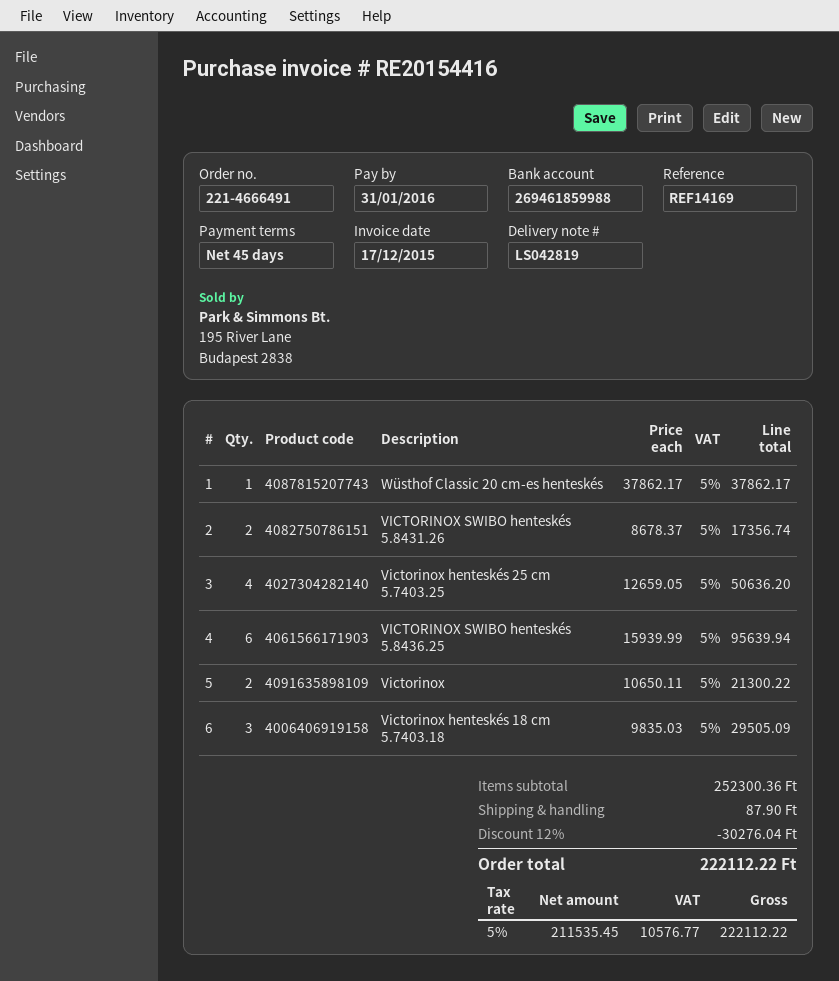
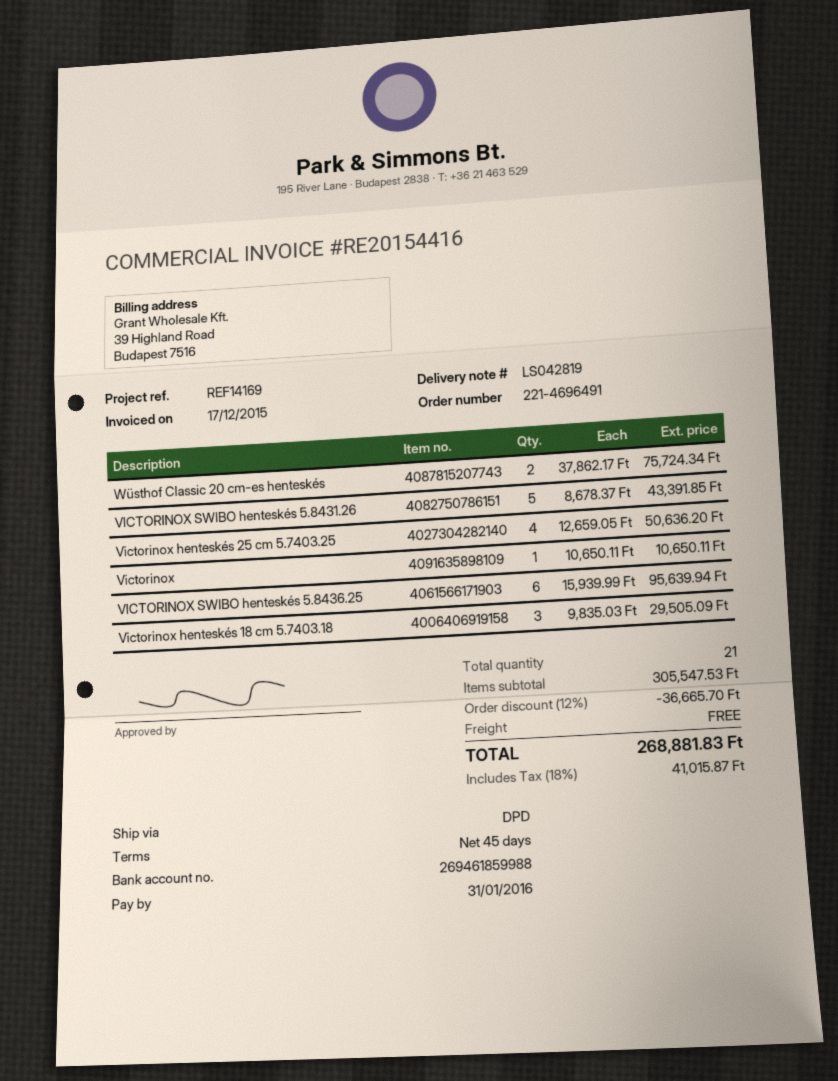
order number: 221-4666491 -> 221-4696491
Wüsthof Classic 20 cm-es henteskés: 1 x 37862.17 = 37862.17 -> 2 x 37862.17 = 75724.34
VICTORINOX SWIBO henteskés 5.8431.26: 2 x 8678.37 = 17356.74 -> 5 x 8678.37 = 43391.85
Victorinox: 2 x 10650.11 = 21300.22 -> 1 x 10650.11 = 10650.11
subtotal: 252300.36 -> 305547.53
discount: 12% = 30276.04 -> 12% = 36665.70
shipping: 87.90 -> 0.00
tax: 5% = 10576.77 -> 18% = 41015.87
total: 222112.22 -> 268881.83

